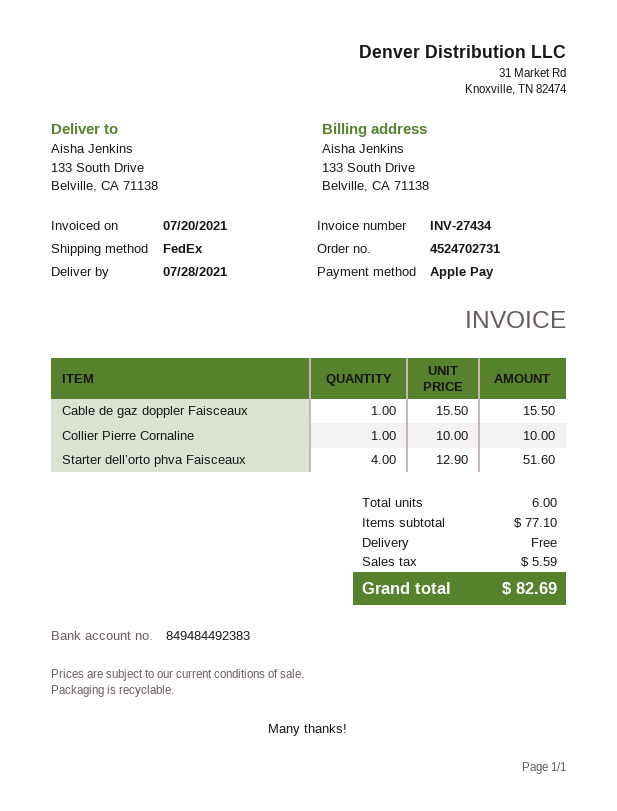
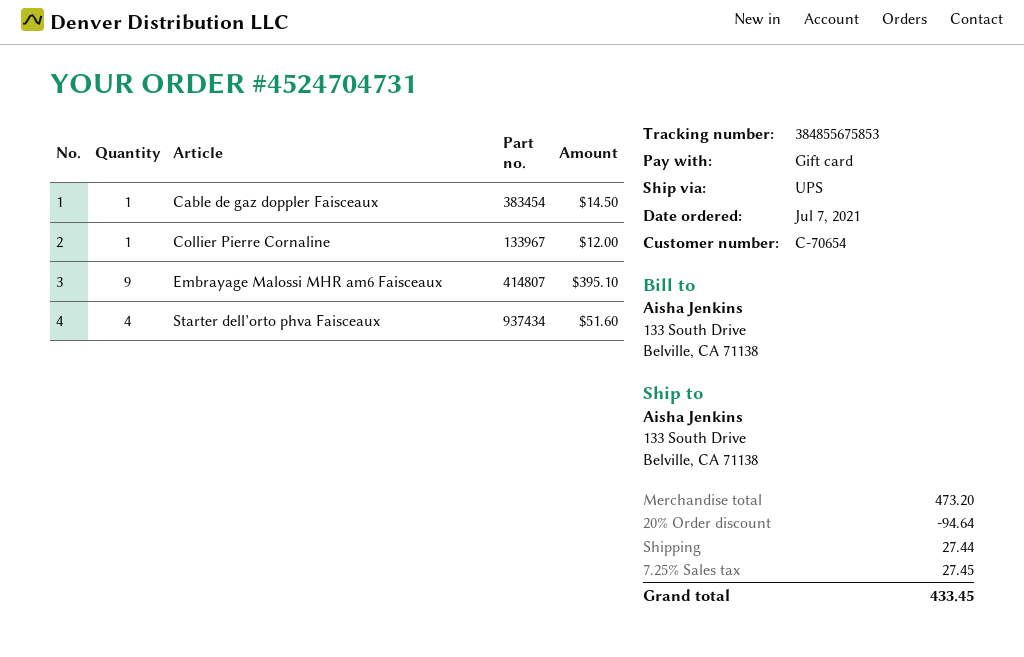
order number: 4524702731 -> 4524704731
payment method: Apple Pay -> gift card
shipping method: FedEx -> UPS
Cable de gaz doppler Faisceaux: 1 for 15.50 -> 1 for 14.50
Collier Pierre Cornaline: 1 for 10.00 -> 1 for 12.00
Embrayage Malossi MHR am6 Faisceaux: none -> 9 for 395.10
subtotal: 77.10 -> 473.20
discount: none -> 20% = 94.64
shipping: 0.00 -> 27.44
tax: 5.59 -> 27.45
total: 82.69 -> 433.45

